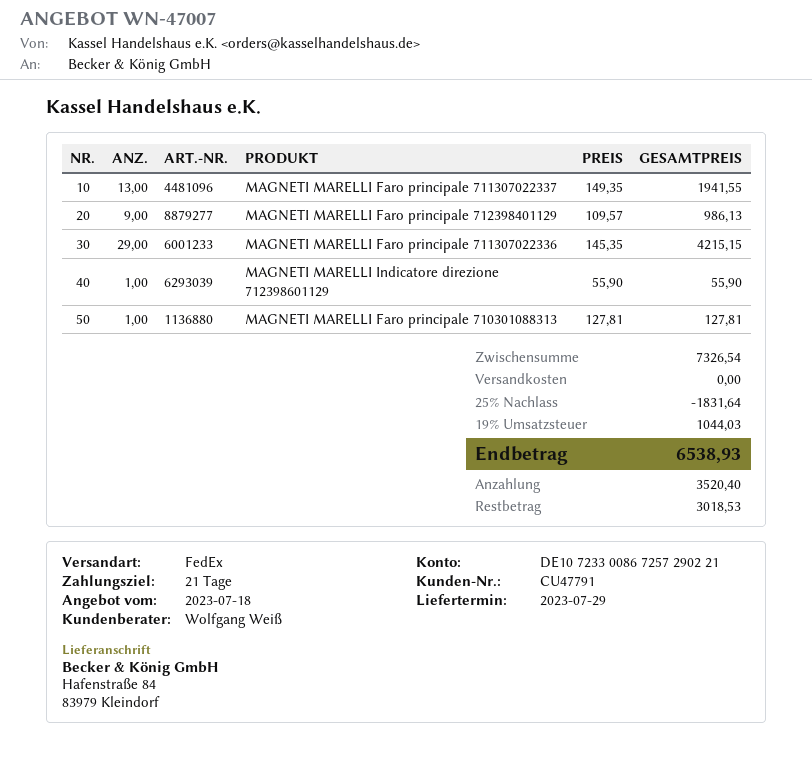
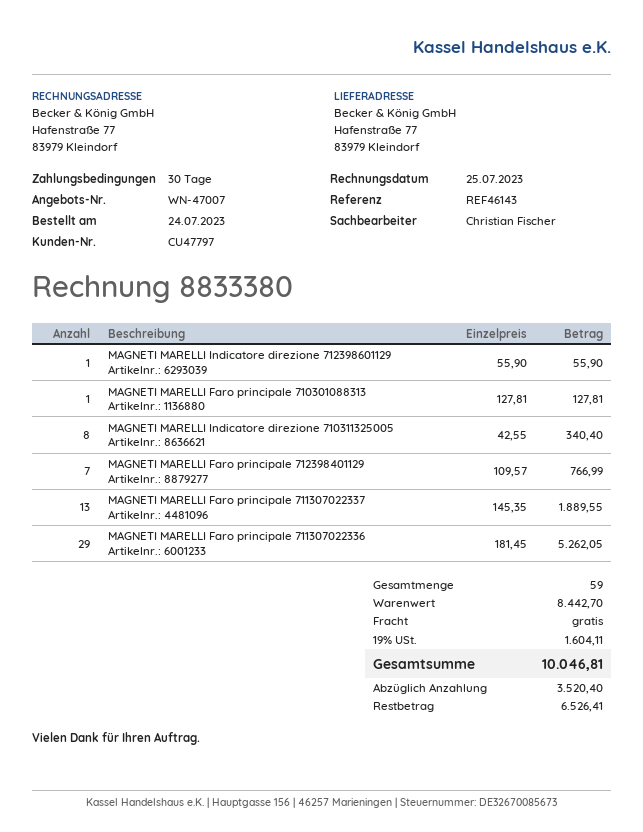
payment terms: 21 days -> 30 days
customer number: CU47791 -> CU47797
sales rep: Wolfgang Weiß -> Christian Fischer
ship to: Hafenstraße 84, 83979 Kleindorf -> Hafenstraße 77, 83979 Kleindorf
MAGNETI MARELLI Faro principale 711307022337: 13 x 149.35 = 1941.55 -> 13 x 145.35 = 1889.55
MAGNETI MARELLI Faro principale 712398401129: 9 x 109.57 = 986.13 -> 7 x 109.57 = 766.99
MAGNETI MARELLI Faro principale 711307022336: 29 x 145.35 = 4215.15 -> 29 x 181.45 = 5262.05
MAGNETI MARELLI Indicatore direzione 710311325005: none -> 8 x 42.55 = 340.40
subtotal: 7326.54 -> 8442.70
discount: 25% = 1831.64 -> none
tax: 19% = 1044.03 -> 19% = 1604.11
total: 6538.93 -> 10046.81
balance: 3018.53 -> 6526.41

